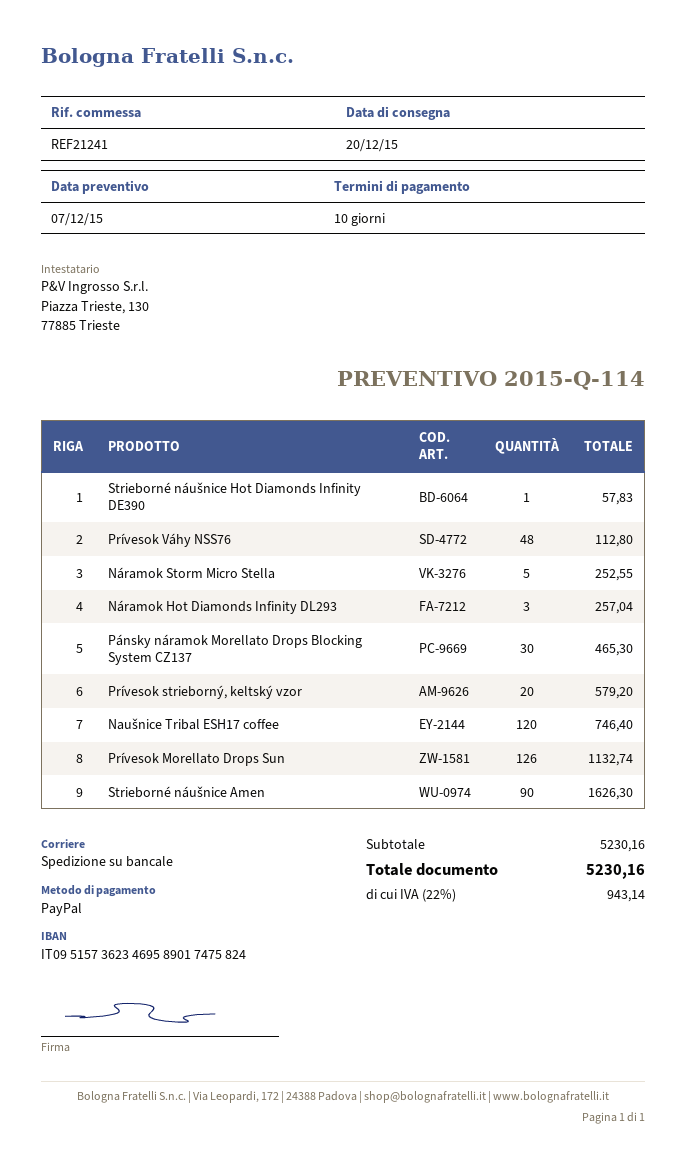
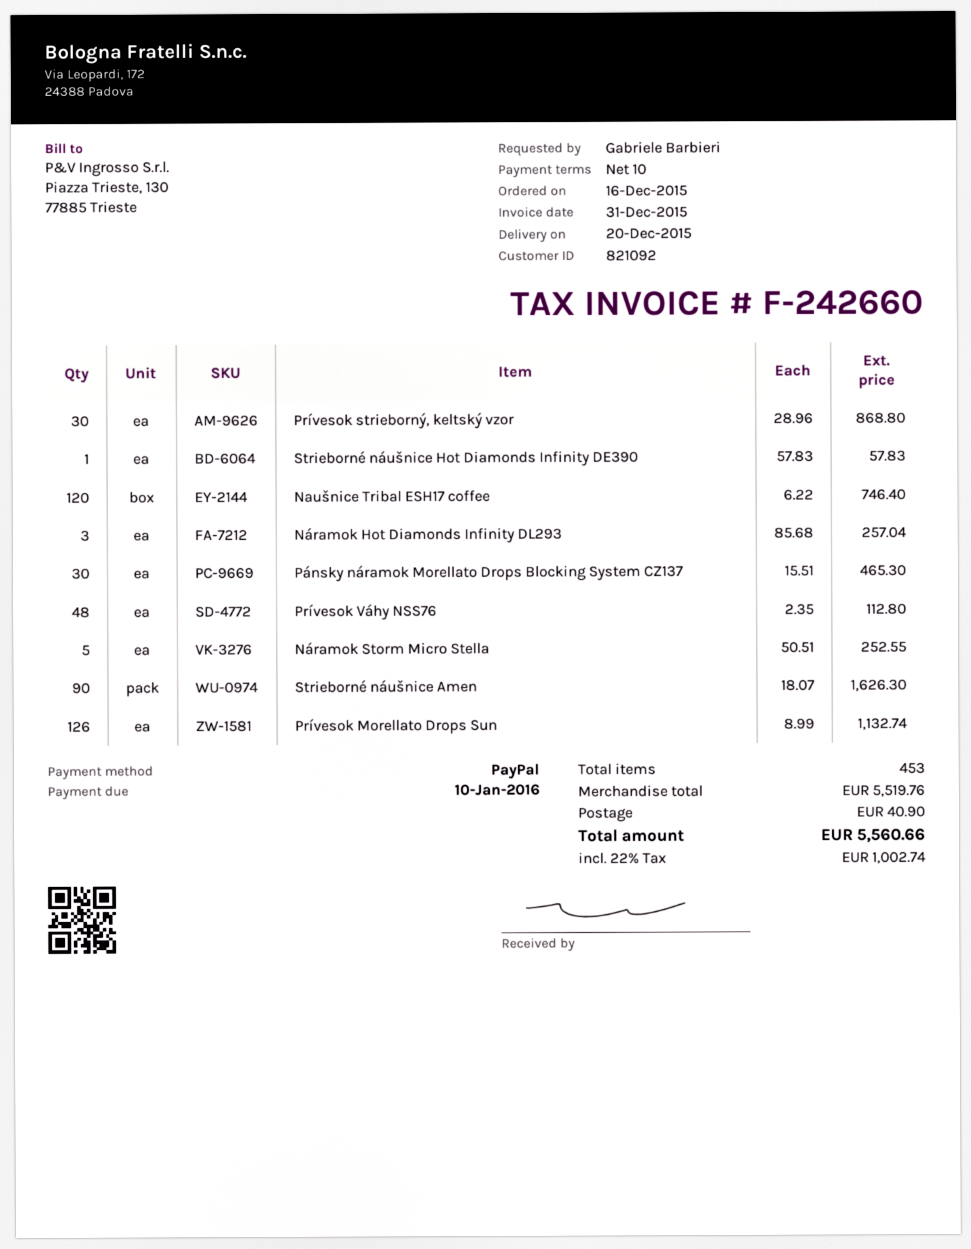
Prívesok strieborný, keltský vzor: 20 for 579.20 -> 30 for 868.80
subtotal: 5230.16 -> 5519.76
shipping: none -> 40.90
tax: 22% = 943.14 -> 22% = 1002.74
total: 5230.16 -> 5560.66

